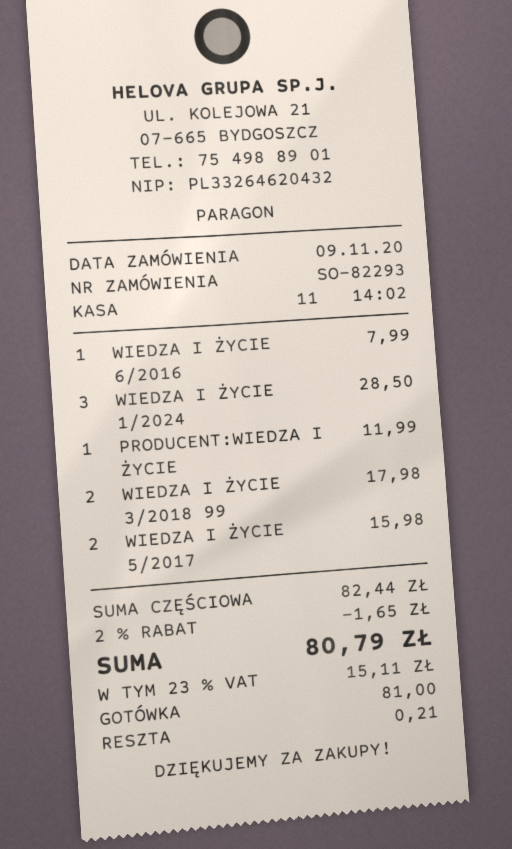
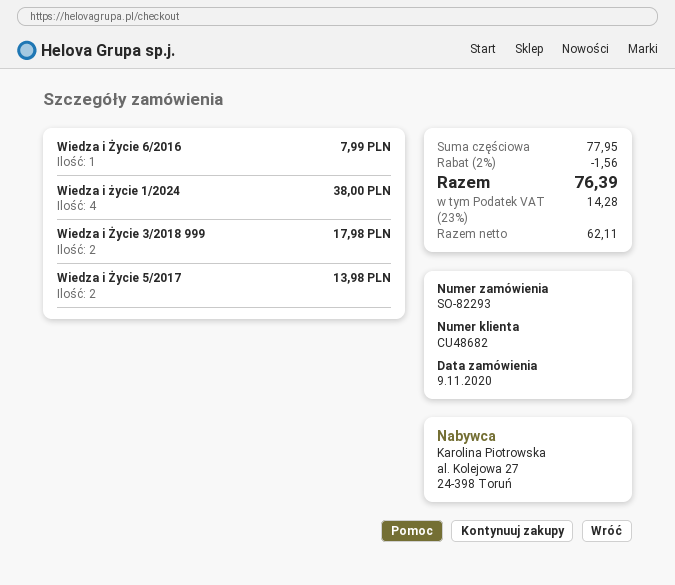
WIEDZA I ŻYCIE 1/2024: 3 for 28.50 -> 4 for 38.00
PRODUCENT:WIEDZA I ŻYCIE: 1 for 11.99 -> none
WIEDZA I ŻYCIE 5/2017: 2 for 15.98 -> 2 for 13.98
subtotal: 82.44 -> 77.95
discount: 2% = 1.65 -> 2% = 1.56
tax: 23% = 15.11 -> 23% = 14.28
total: 80.79 -> 76.39

